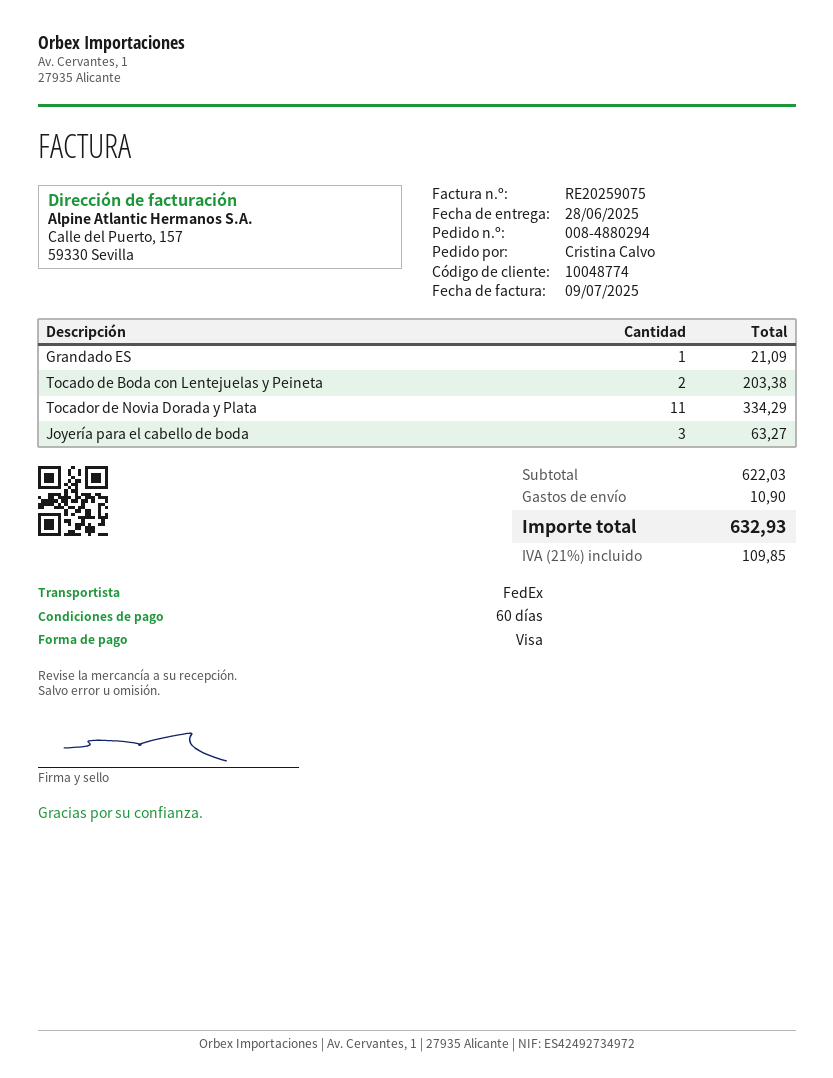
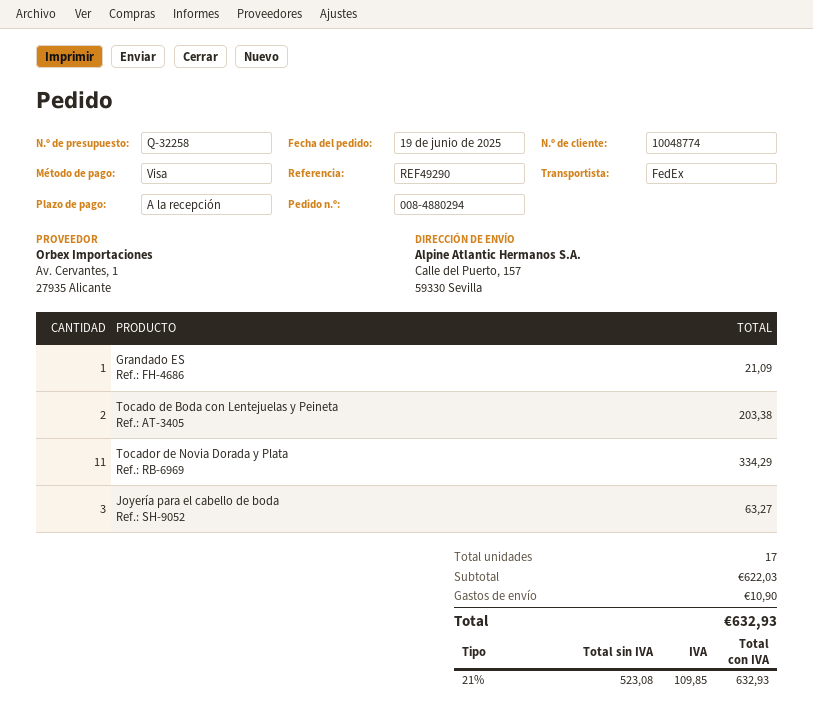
payment terms: 60 days -> on receipt

